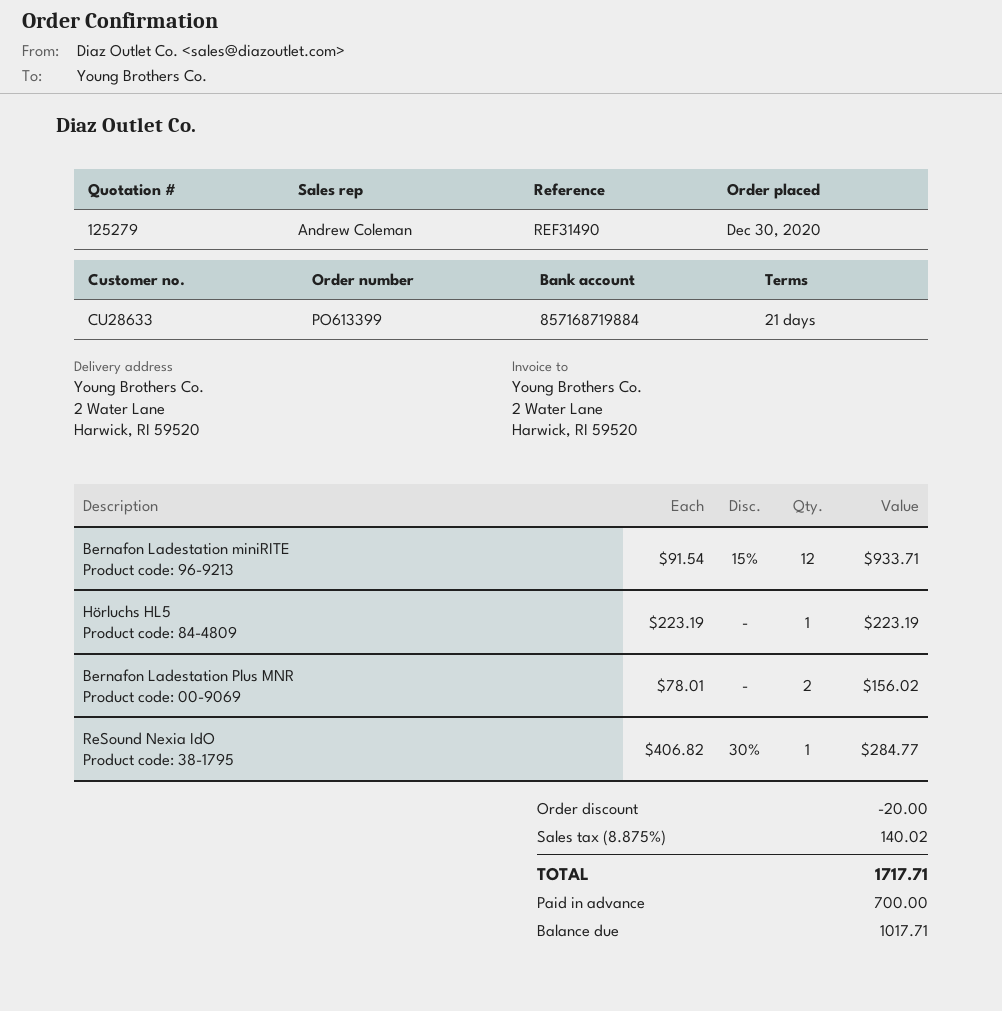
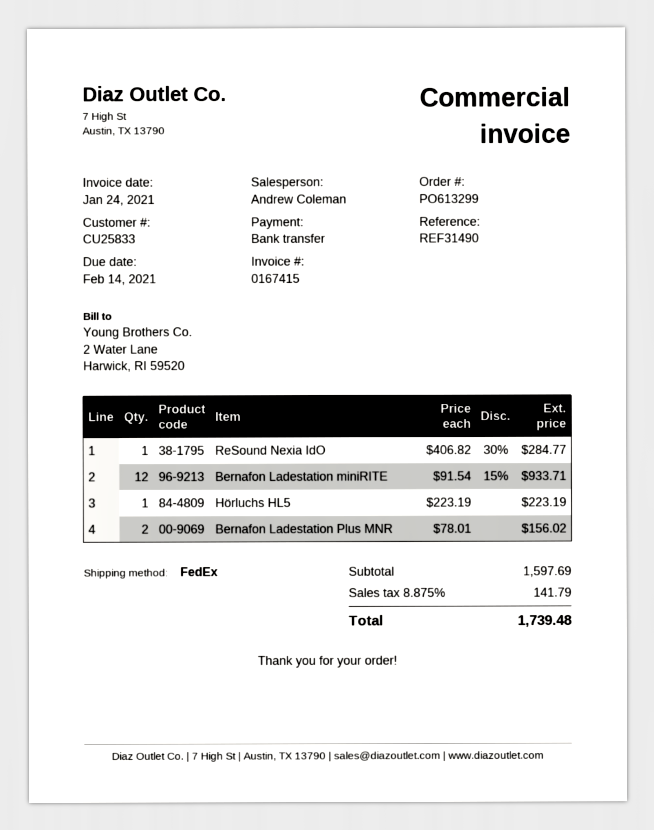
order number: PO613399 -> PO613299
customer number: CU28633 -> CU25833
discount: 20.00 -> none
tax: 8.875% = 140.02 -> 8.875% = 141.79
total: 1717.71 -> 1739.48

